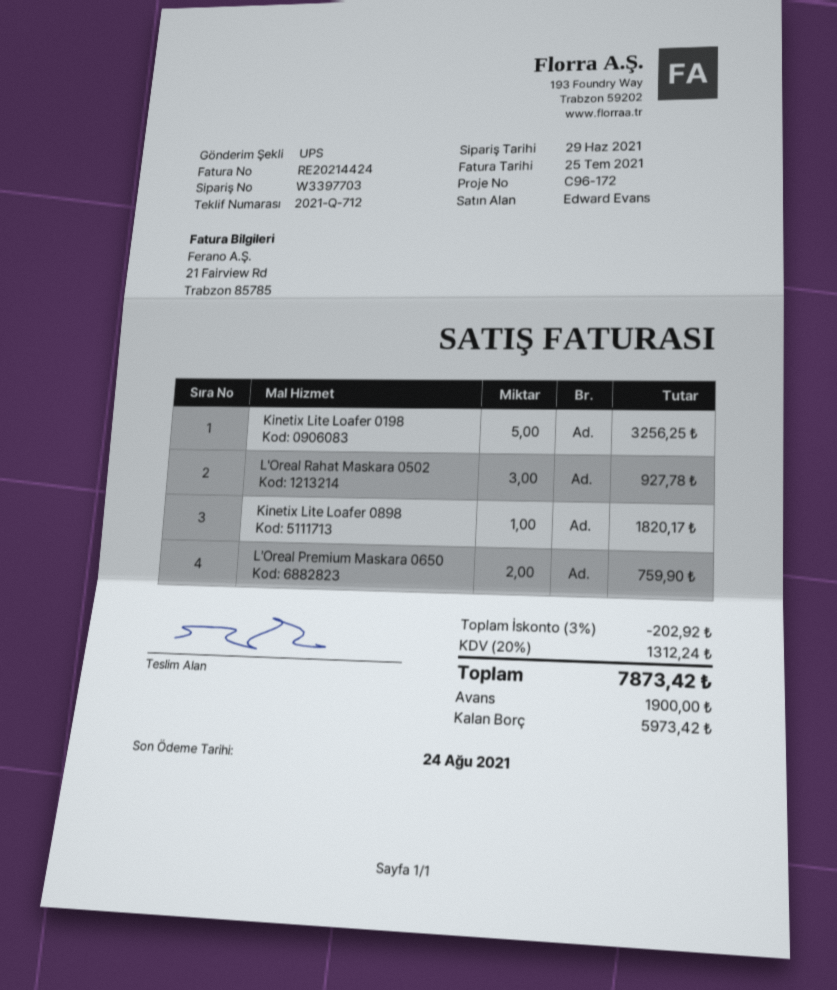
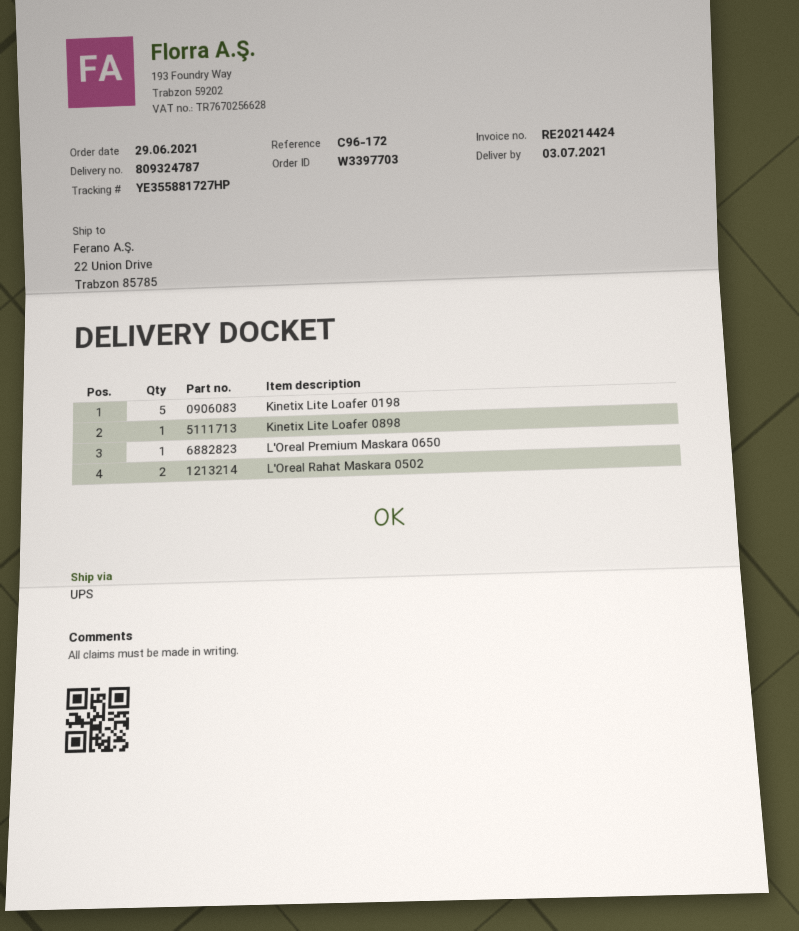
L'Oreal Rahat Maskara 0502: 3 -> 2
L'Oreal Premium Maskara 0650: 2 -> 1

